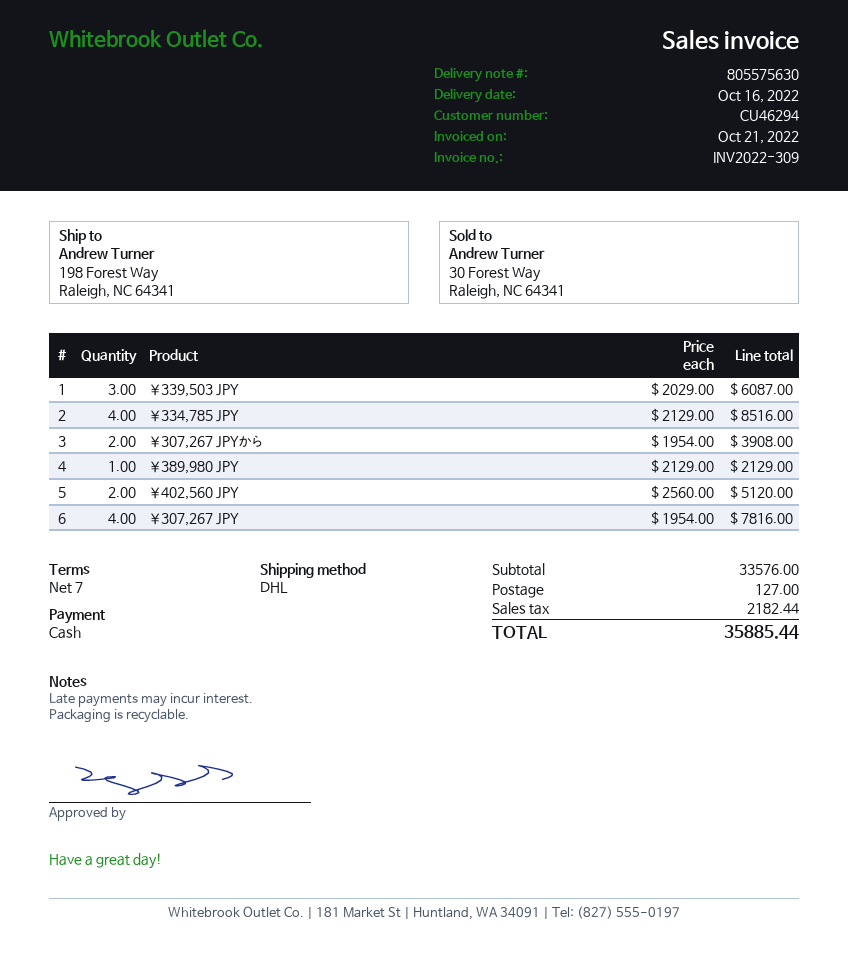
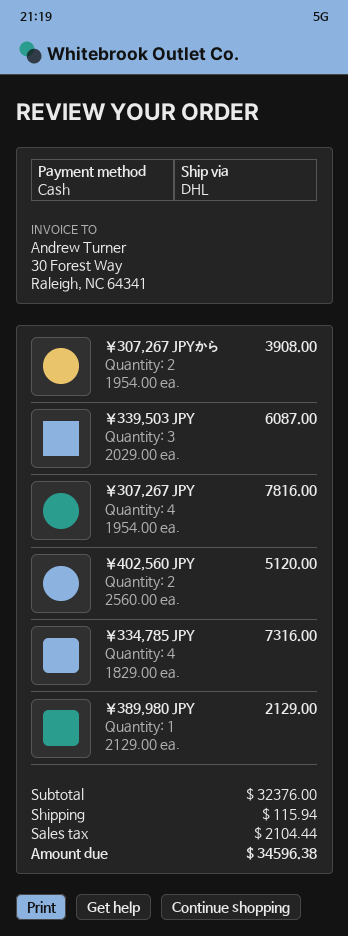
¥334,785 JPY: 4 x 2129.00 = 8516.00 -> 4 x 1829.00 = 7316.00
subtotal: 33576.00 -> 32376.00
shipping: 127.00 -> 115.94
tax: 2182.44 -> 2104.44
total: 35885.44 -> 34596.38

